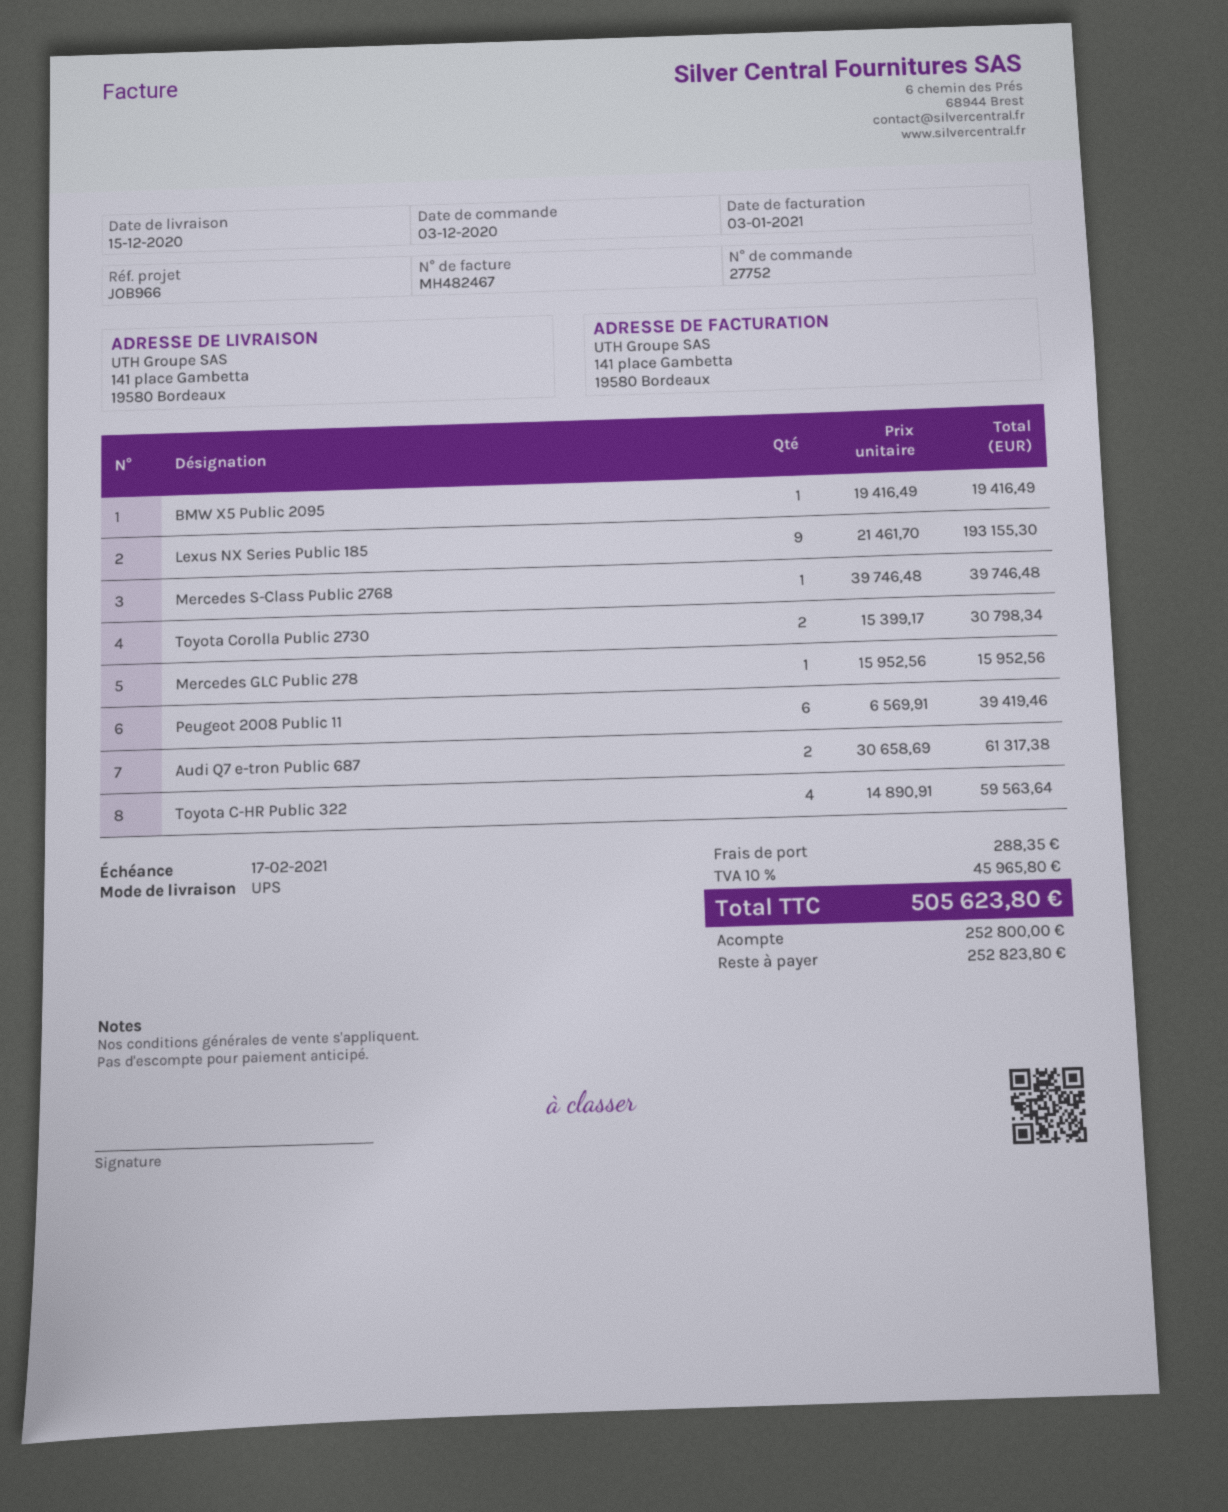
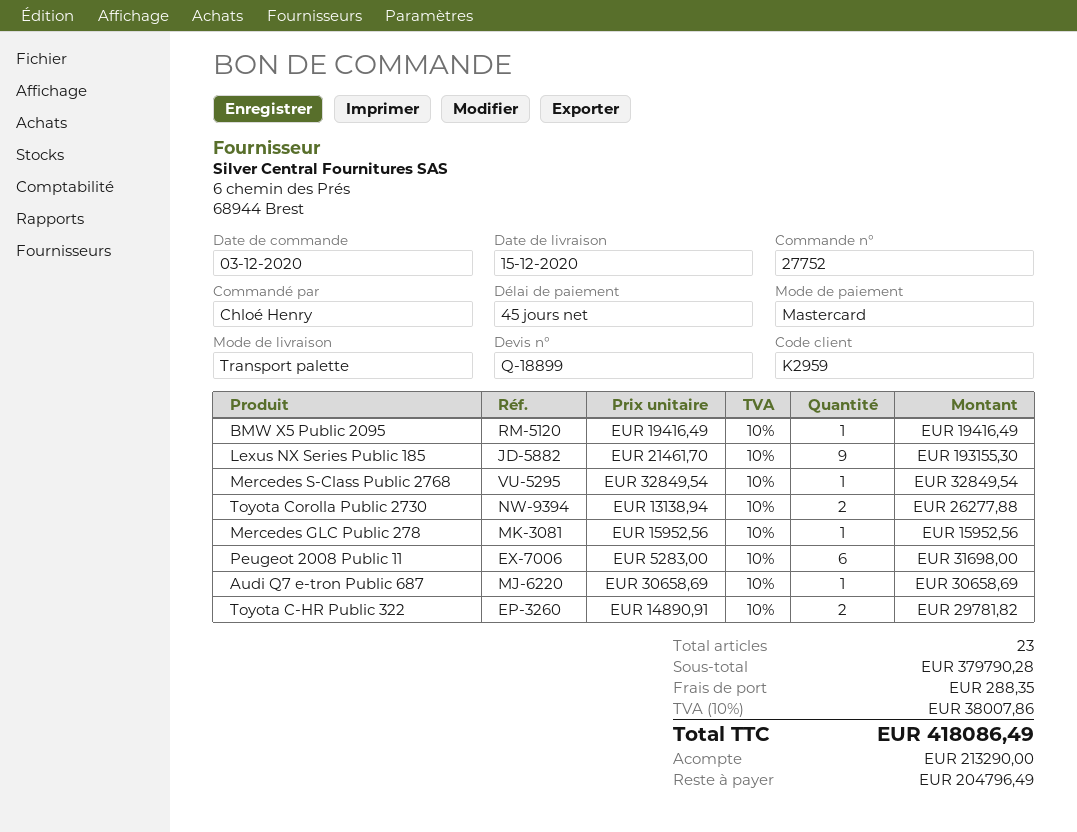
shipping method: UPS -> pallet freight
Mercedes S-Class Public 2768: 1 x 39746.48 = 39746.48 -> 1 x 32849.54 = 32849.54
Toyota Corolla Public 2730: 2 x 15399.17 = 30798.34 -> 2 x 13138.94 = 26277.88
Peugeot 2008 Public 11: 6 x 6569.91 = 39419.46 -> 6 x 5283.00 = 31698.00
Audi Q7 e-tron Public 687: 2 x 30658.69 = 61317.38 -> 1 x 30658.69 = 30658.69
Toyota C-HR Public 322: 4 x 14890.91 = 59563.64 -> 2 x 14890.91 = 29781.82
tax: 10% = 45965.80 -> 10% = 38007.86
total: 505623.80 -> 418086.49
deposit: 252800.00 -> 213290.00
balance: 252823.80 -> 204796.49

